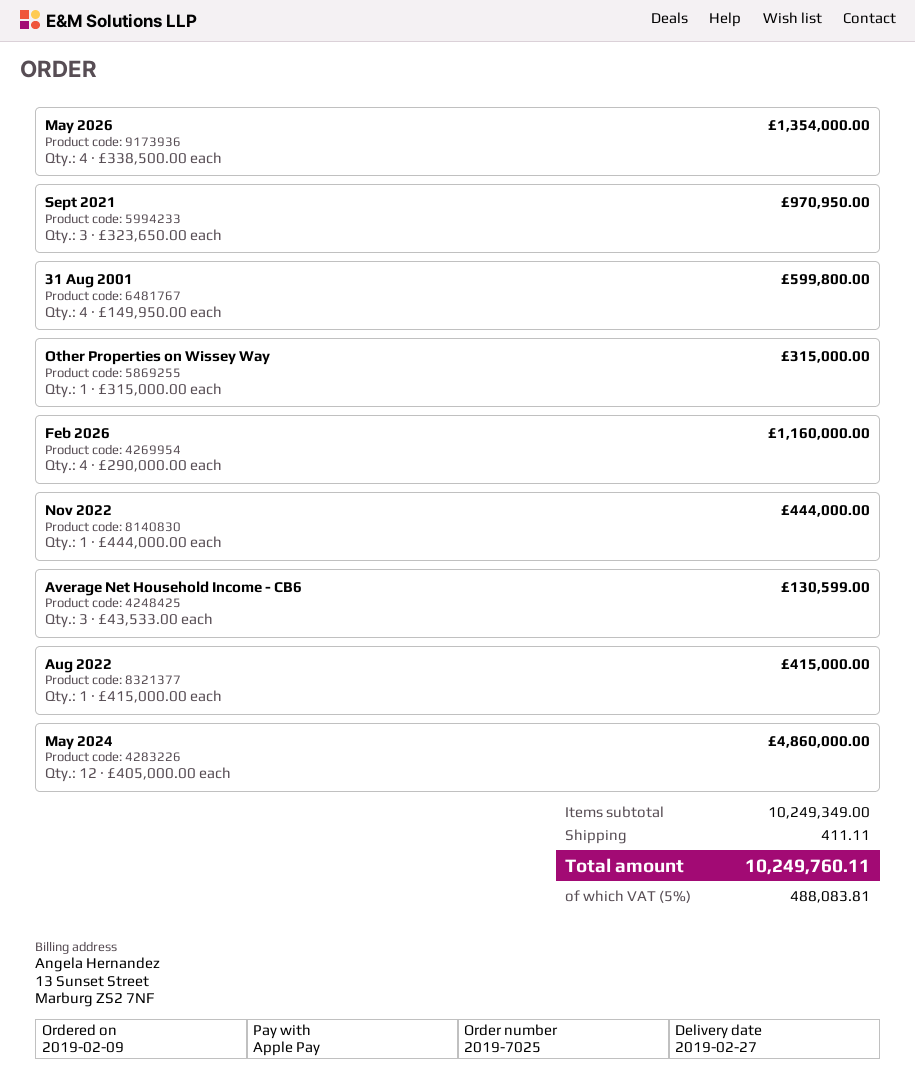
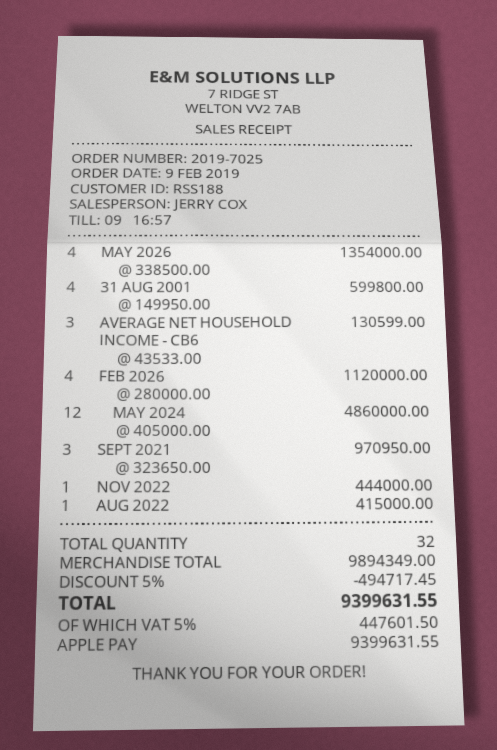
Other Properties on Wissey Way: 1 x 315000.00 = 315000.00 -> none
Feb 2026: 4 x 290000.00 = 1160000.00 -> 4 x 280000.00 = 1120000.00
subtotal: 10249349.00 -> 9894349.00
discount: none -> 5% = 494717.45
shipping: 411.11 -> none
tax: 5% = 488083.81 -> 5% = 447601.50
total: 10249760.11 -> 9399631.55

